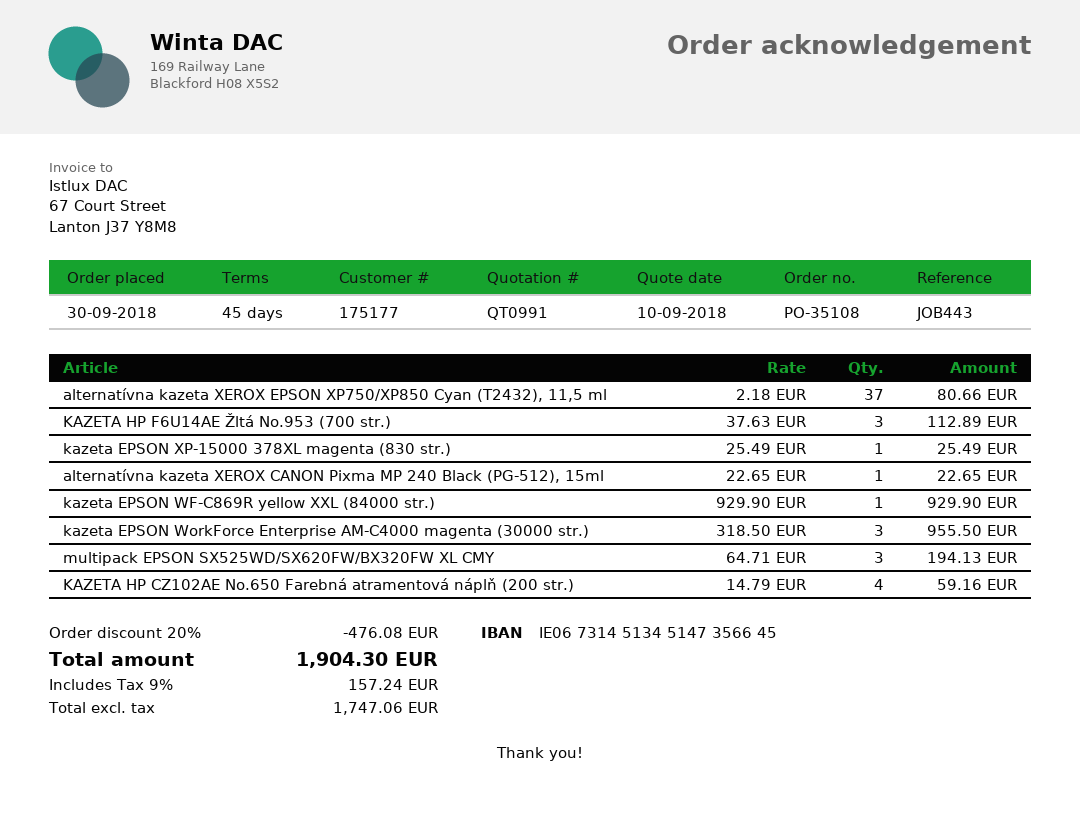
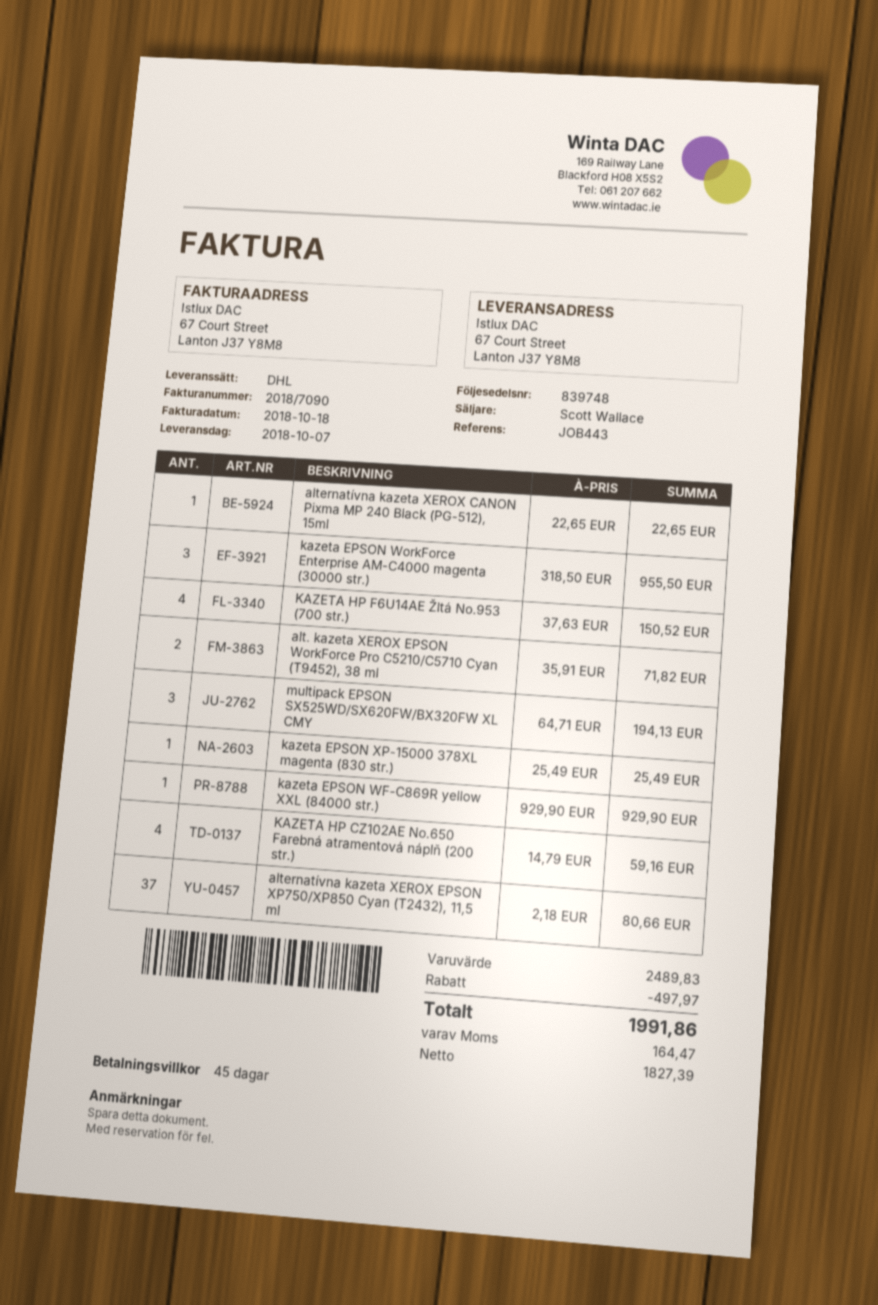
KAZETA HP F6U14AE Žltá No.953 (700 str.): 3 x 37.63 = 112.89 -> 4 x 37.63 = 150.52
alt. kazeta XEROX EPSON WorkForce Pro C5210/C5710 Cyan (T9452), 38 ml: none -> 2 x 35.91 = 71.82
discount: 476.08 -> 497.97
net: 1747.06 -> 1827.39
tax: 157.24 -> 164.47
total: 1904.30 -> 1991.86

